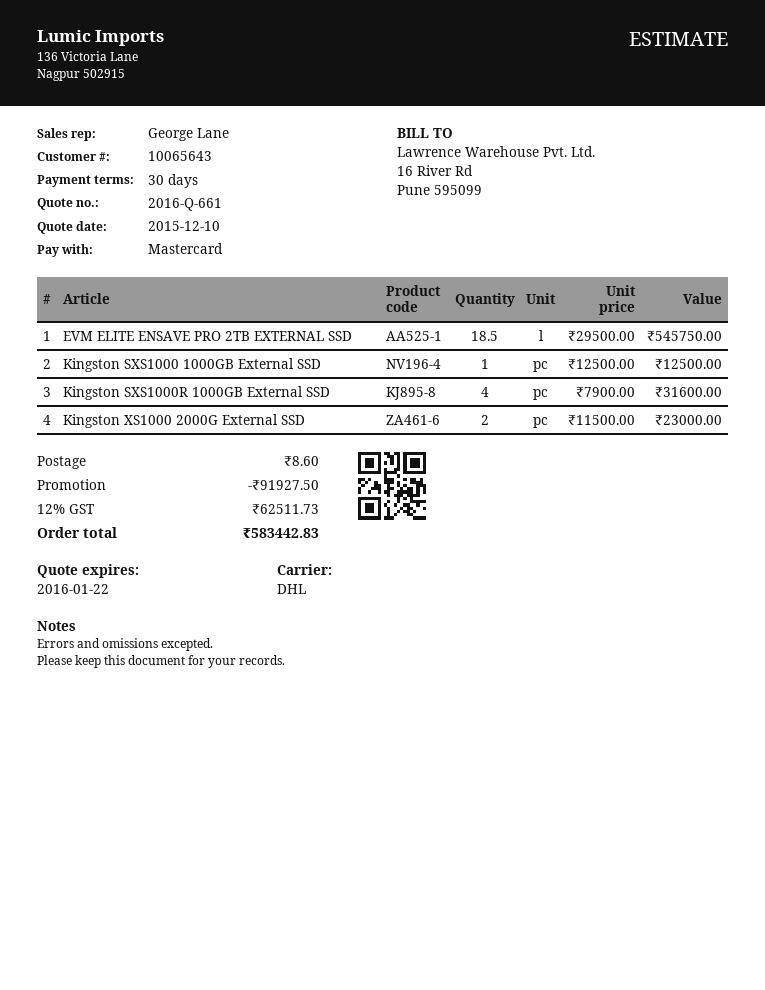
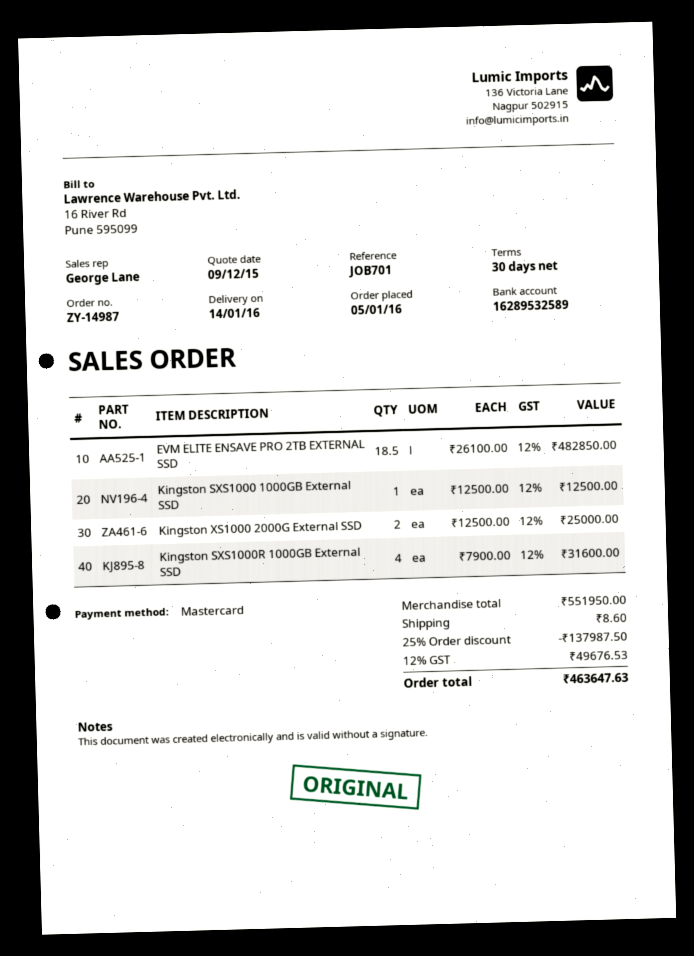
quote date: 2015-12-10 -> 2015-12-09
EVM ELITE ENSAVE PRO 2TB EXTERNAL SSD: 18.5 x 29500.00 = 545750.00 -> 18.5 x 26100.00 = 482850.00
Kingston XS1000 2000G External SSD: 2 x 11500.00 = 23000.00 -> 2 x 12500.00 = 25000.00
discount: 91927.50 -> 137987.50
tax: 12% = 62511.73 -> 12% = 49676.53
total: 583442.83 -> 463647.63

